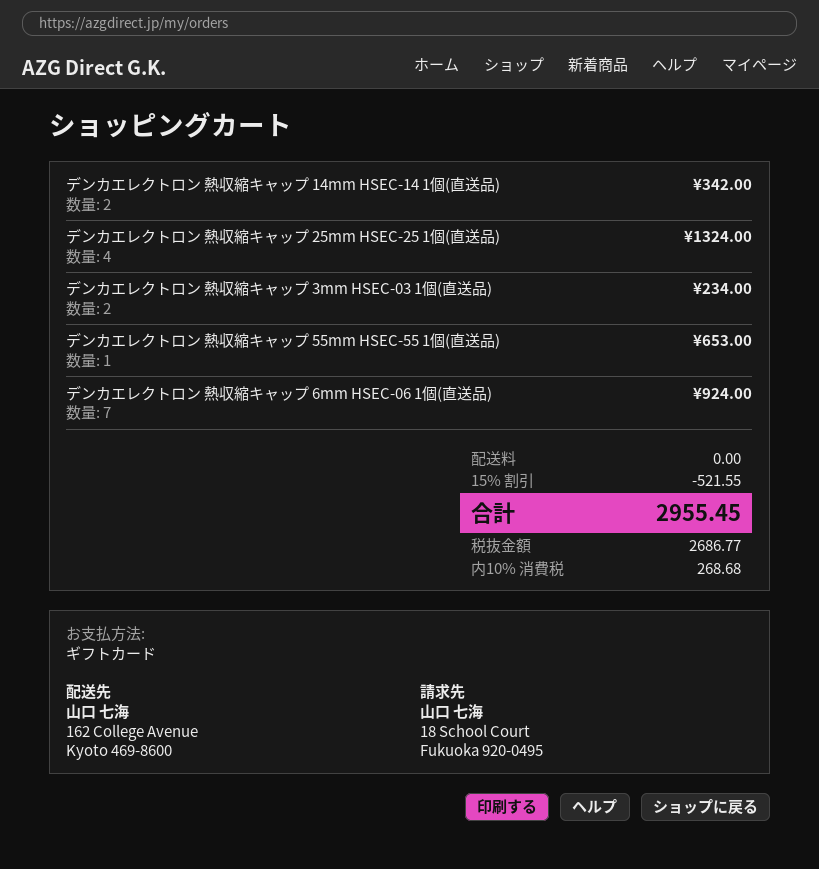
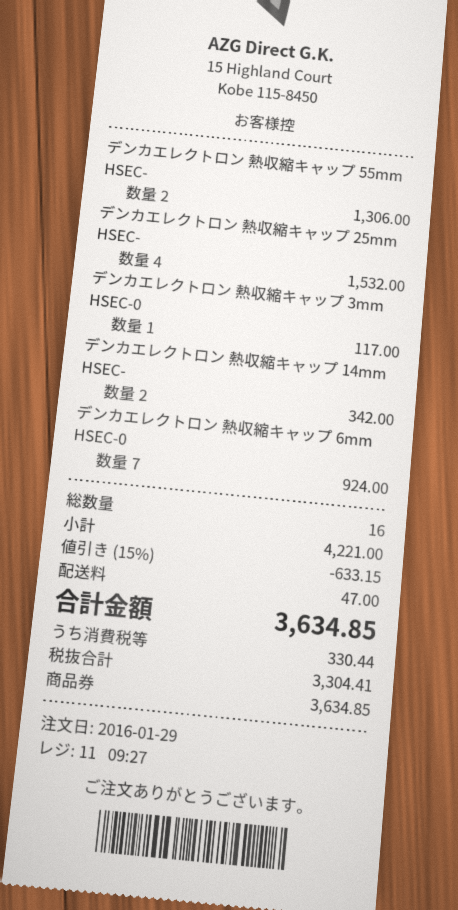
デンカエレクトロン 熱収縮キャップ 25mm HSEC-25 1個(直送品): 4 for 1324.00 -> 4 for 1532.00
デンカエレクトロン 熱収縮キャップ 3mm HSEC-03 1個(直送品): 2 for 234.00 -> 1 for 117.00
デンカエレクトロン 熱収縮キャップ 55mm HSEC-55 1個(直送品): 1 for 653.00 -> 2 for 1306.00
discount: 15% = 521.55 -> 15% = 633.15
shipping: 0.00 -> 47.00
net: 2686.77 -> 3304.41
tax: 268.68 -> 330.44
total: 2955.45 -> 3634.85

